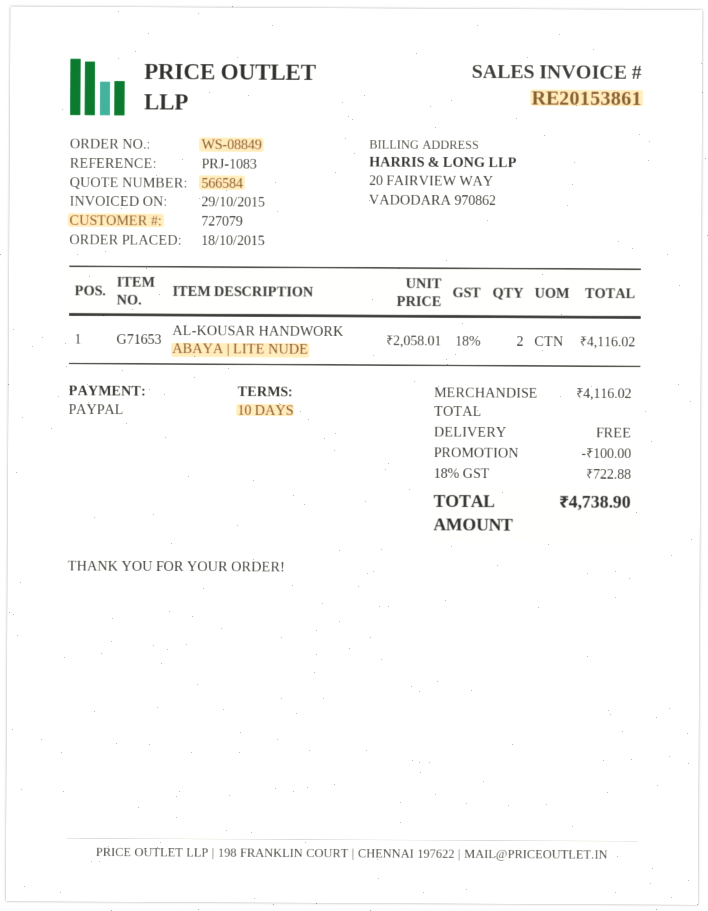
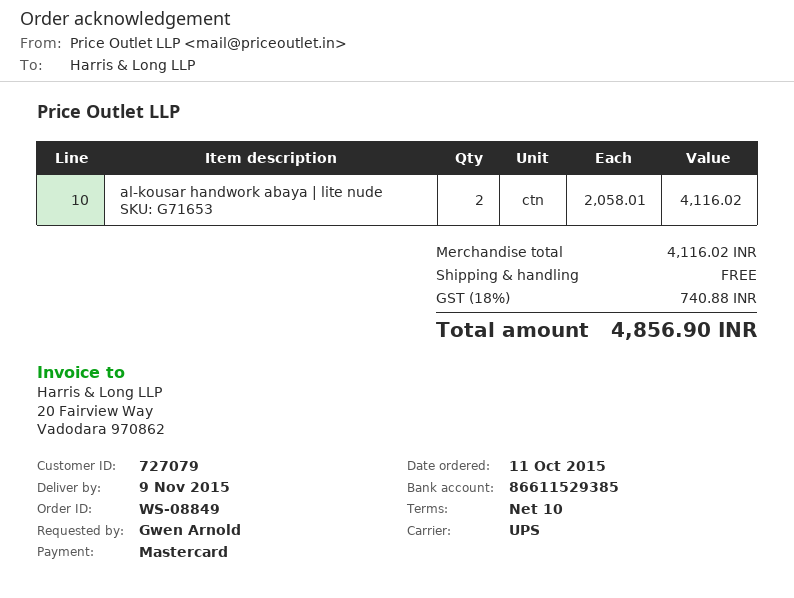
order date: 2015-10-18 -> 2015-10-11
payment method: PayPal -> Mastercard
discount: 100.00 -> none
tax: 18% = 722.88 -> 18% = 740.88
total: 4738.90 -> 4856.90

